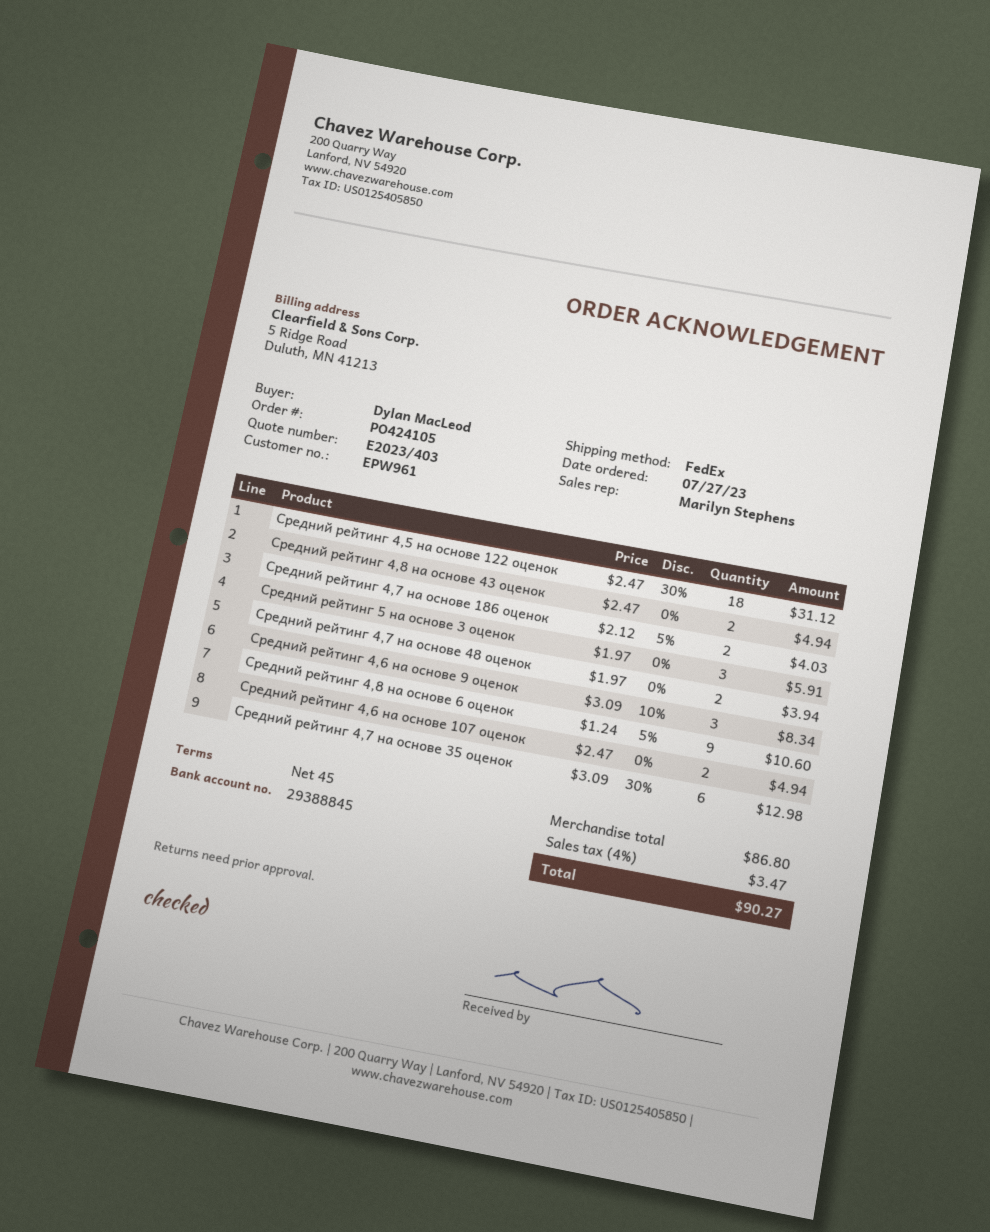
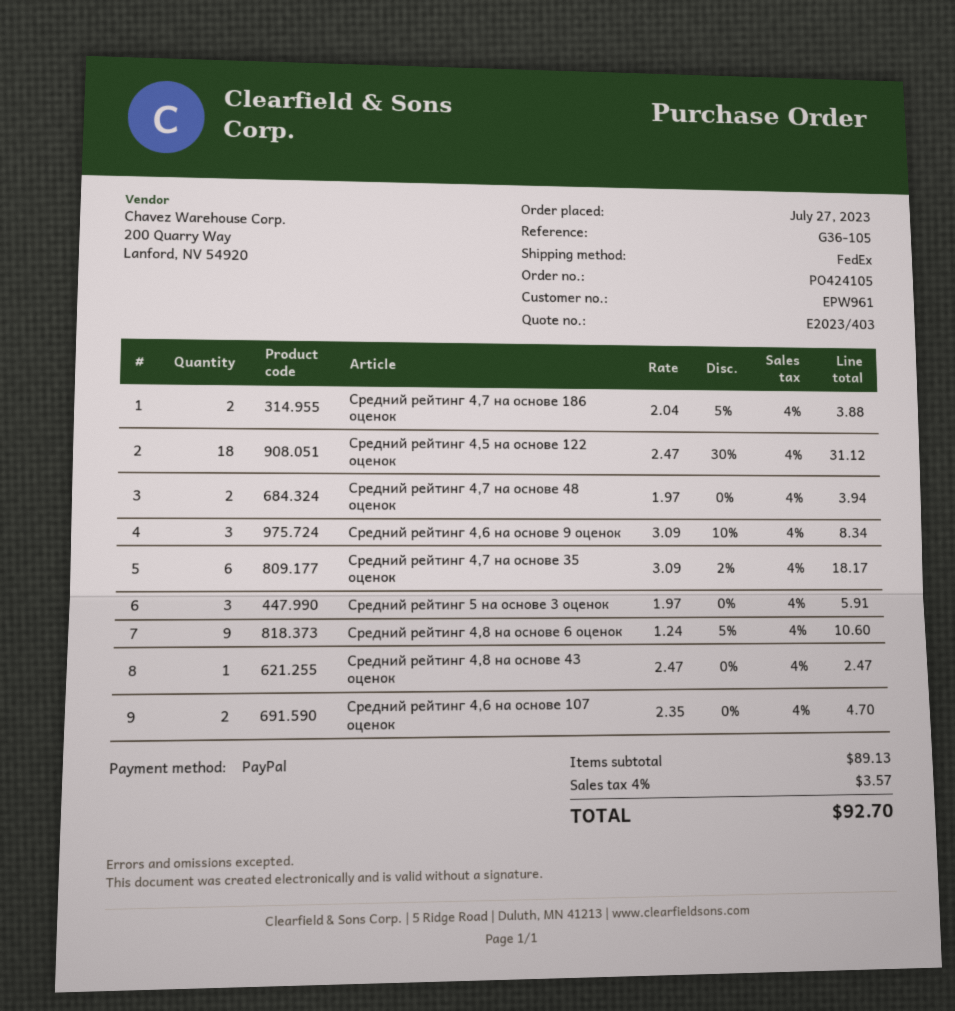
Средний рейтинг 4,8 на основе 43 оценок: 2 x 2.47 = 4.94 -> 1 x 2.47 = 2.47
Средний рейтинг 4,7 на основе 186 оценок: 2 x 2.12 - 5% = 4.03 -> 2 x 2.04 - 5% = 3.88
Средний рейтинг 4,6 на основе 107 оценок: 2 x 2.47 = 4.94 -> 2 x 2.35 = 4.70
Средний рейтинг 4,7 на основе 35 оценок: 6 x 3.09 - 30% = 12.98 -> 6 x 3.09 - 2% = 18.17
subtotal: 86.80 -> 89.13
tax: 4% = 3.47 -> 4% = 3.57
total: 90.27 -> 92.70

